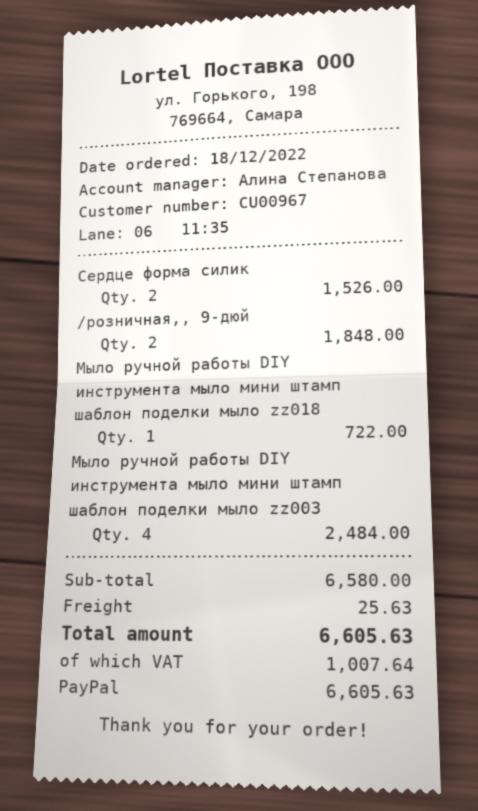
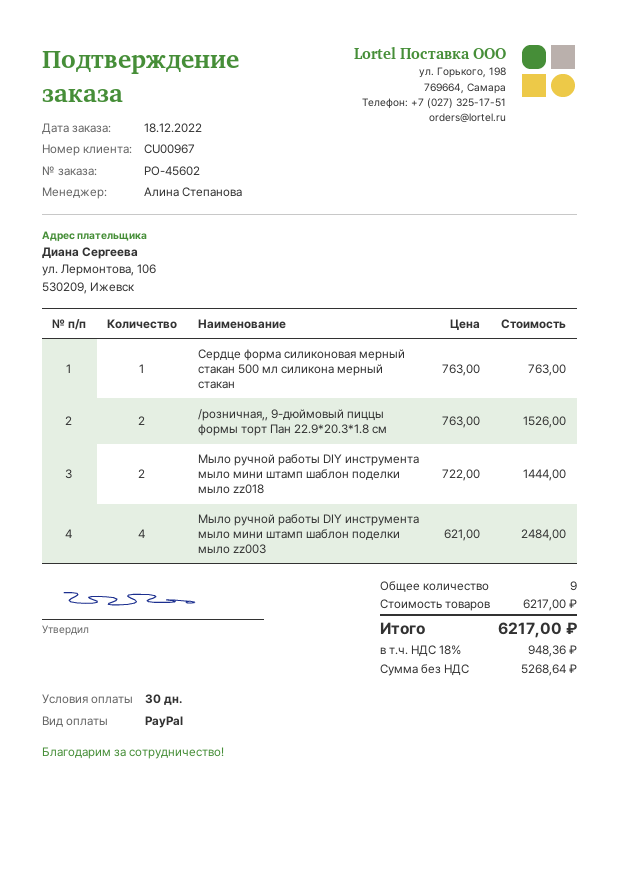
Сердце форма силик: 2 for 1526.00 -> 1 for 763.00
/розничная,, 9-дюй: 2 for 1848.00 -> 2 for 1526.00
Мыло ручной работы DIY инструмента мыло мини штамп шаблон поделки мыло zz018: 1 for 722.00 -> 2 for 1444.00
subtotal: 6580.00 -> 6217.00
shipping: 25.63 -> none
tax: 1007.64 -> 948.36
total: 6605.63 -> 6217.00

